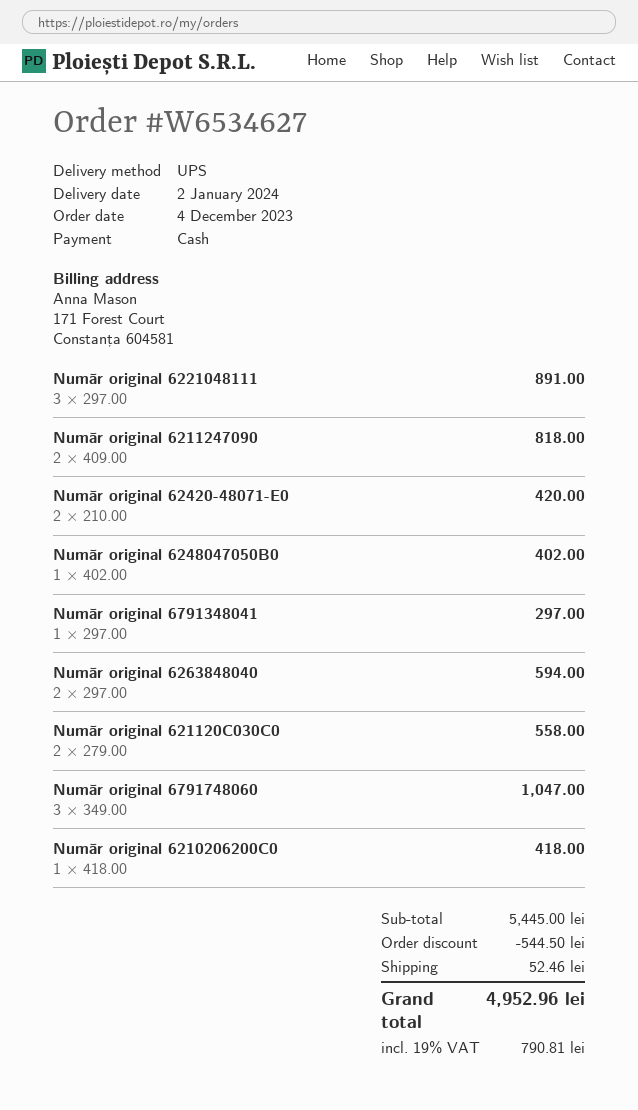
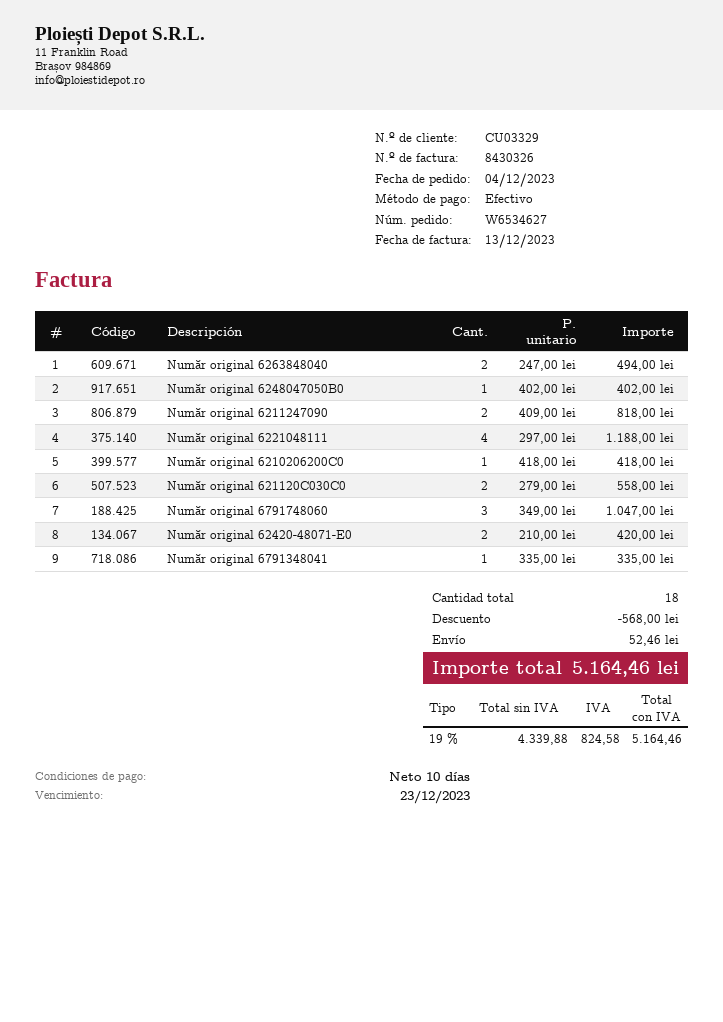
Număr original 6221048111: 3 x 297.00 = 891.00 -> 4 x 297.00 = 1188.00
Număr original 6791348041: 1 x 297.00 = 297.00 -> 1 x 335.00 = 335.00
Număr original 6263848040: 2 x 297.00 = 594.00 -> 2 x 247.00 = 494.00
discount: 544.50 -> 568.00
tax: 19% = 790.81 -> 19% = 824.58
total: 4952.96 -> 5164.46

